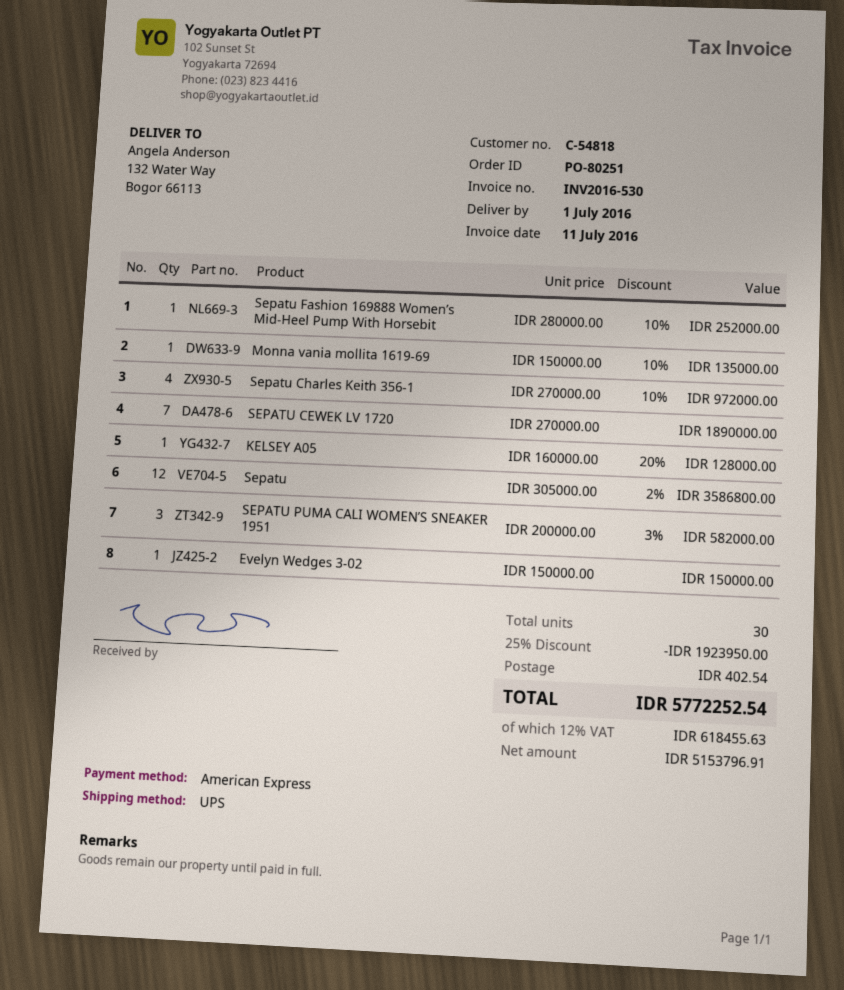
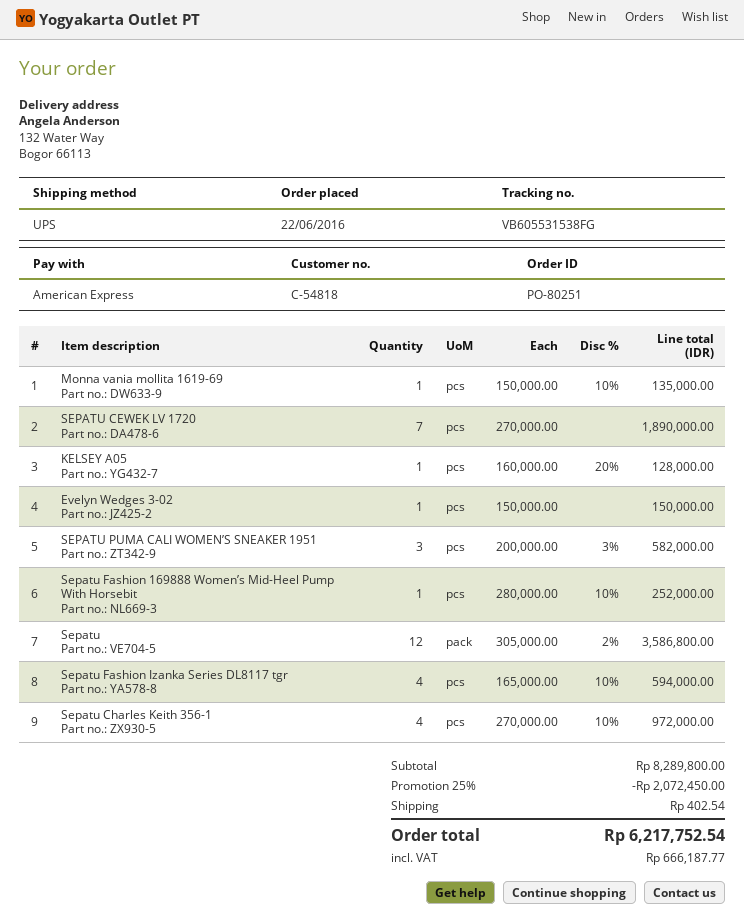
Sepatu Fashion Izanka Series DL8117 tgr: none -> 4 x 165000.00 - 10% = 594000.00
discount: 25% = 1923950.00 -> 25% = 2072450.00
tax: 618455.63 -> 666187.77
total: 5772252.54 -> 6217752.54

